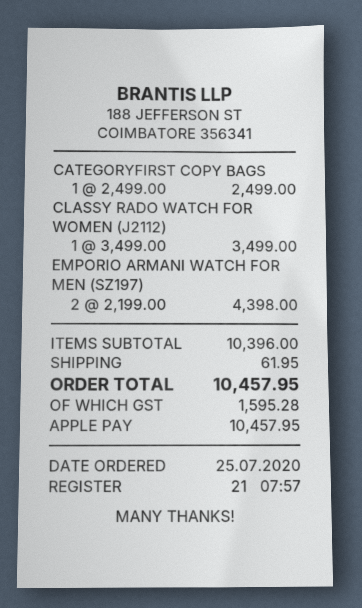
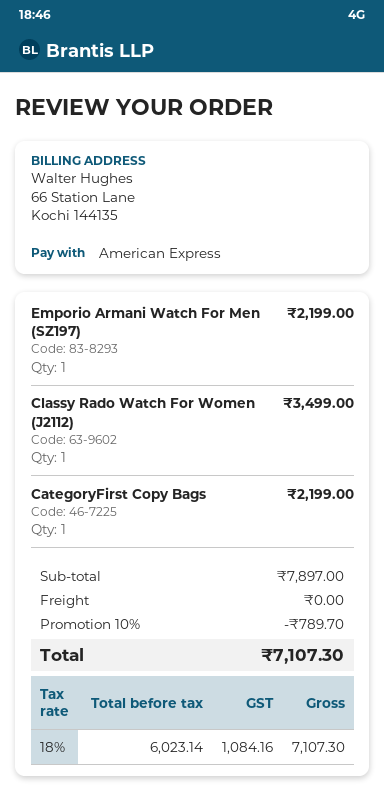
payment method: Apple Pay -> American Express
CATEGORYFIRST COPY BAGS: 1 for 2499.00 -> 1 for 2199.00
EMPORIO ARMANI WATCH FOR MEN (SZ197): 2 for 4398.00 -> 1 for 2199.00
subtotal: 10396.00 -> 7897.00
discount: none -> 10% = 789.70
shipping: 61.95 -> 0.00
tax: 1595.28 -> 1084.16
total: 10457.95 -> 7107.30

